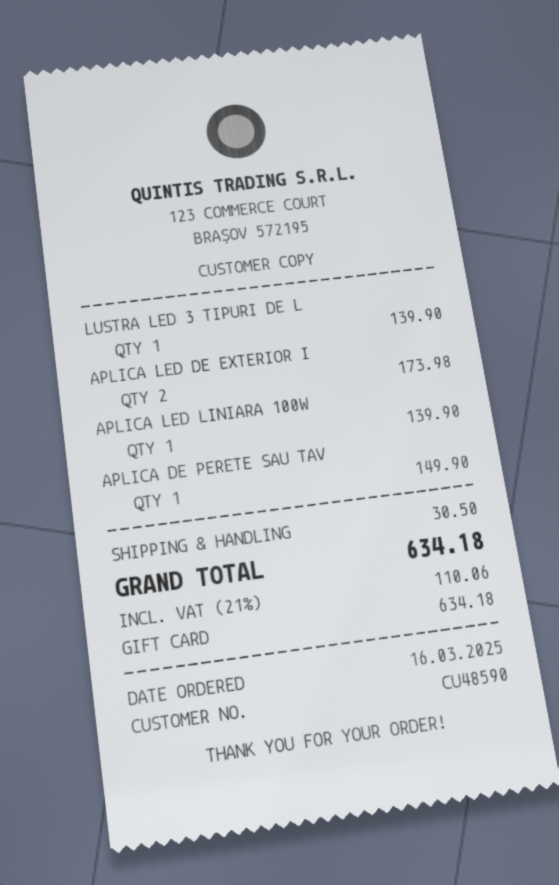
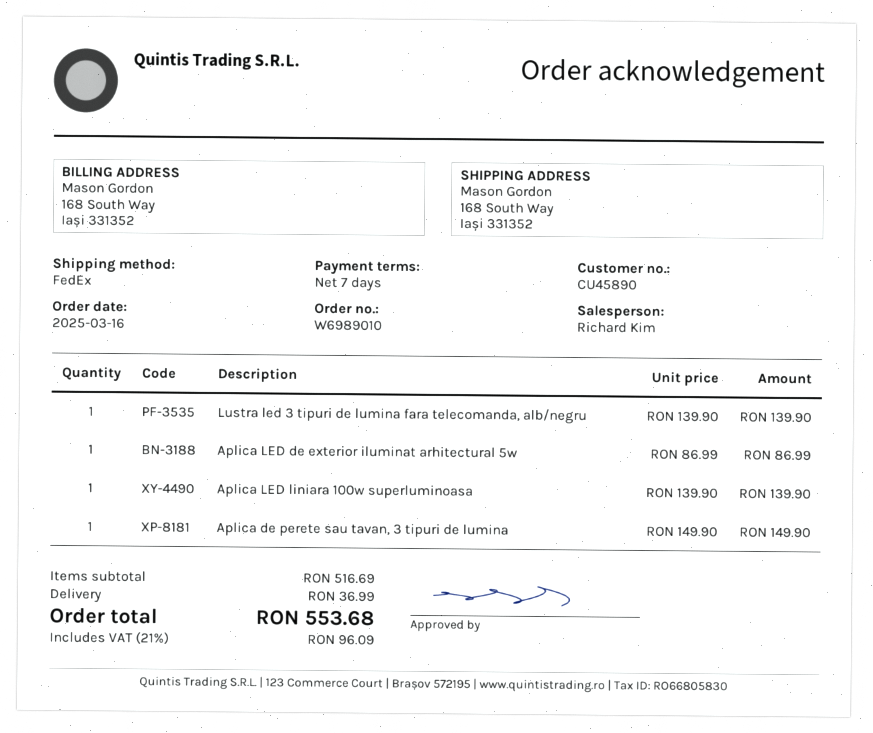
customer number: CU48590 -> CU45890
APLICA LED DE EXTERIOR I: 2 for 173.98 -> 1 for 86.99
shipping: 30.50 -> 36.99
tax: 21% = 110.06 -> 21% = 96.09
total: 634.18 -> 553.68

